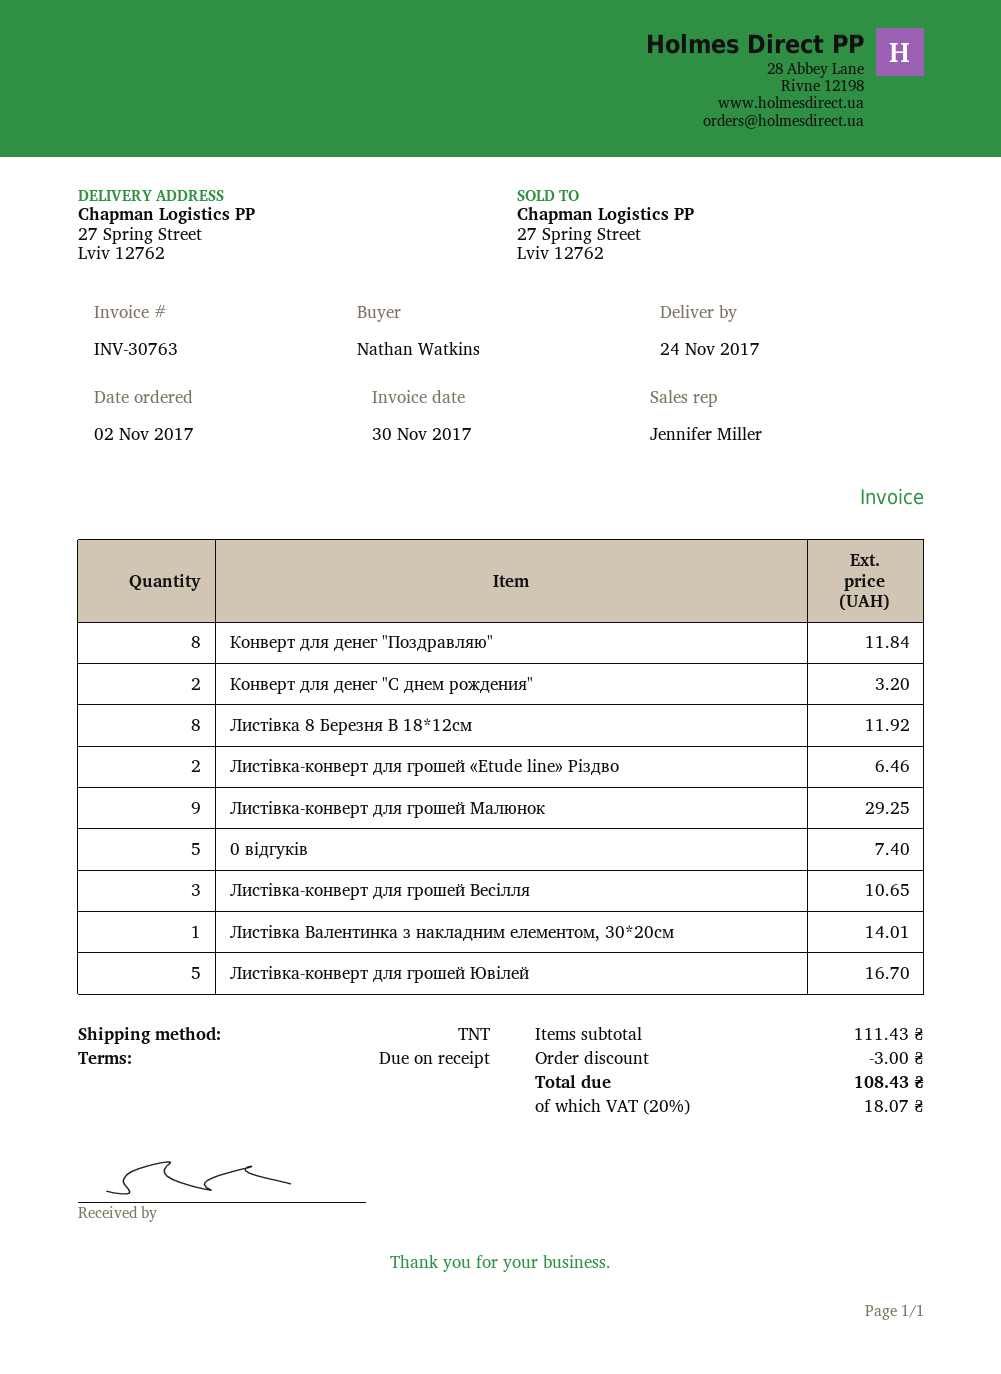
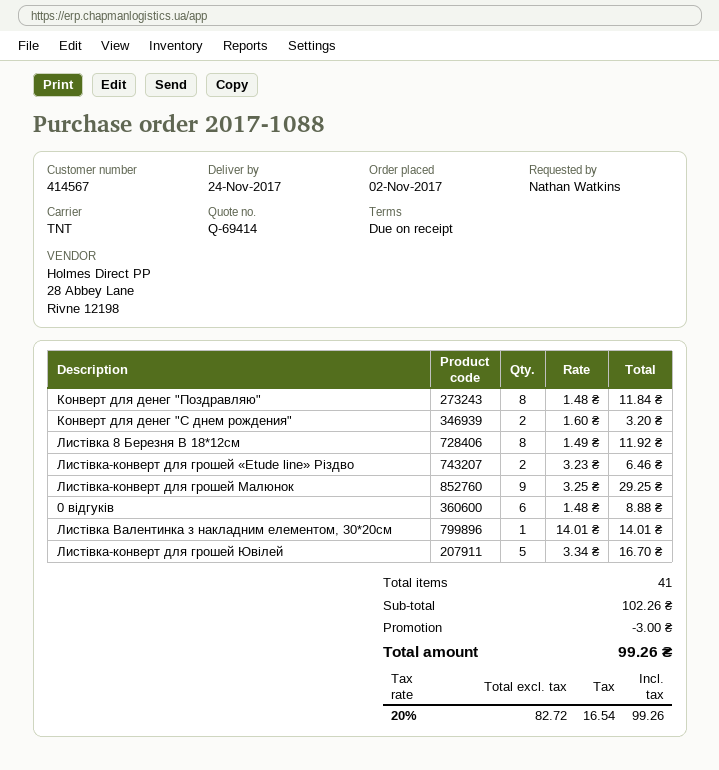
0 відгуків: 5 for 7.40 -> 6 for 8.88
Листівка-конверт для грошей Весілля: 3 for 10.65 -> none
subtotal: 111.43 -> 102.26
tax: 20% = 18.07 -> 20% = 16.54
total: 108.43 -> 99.26

